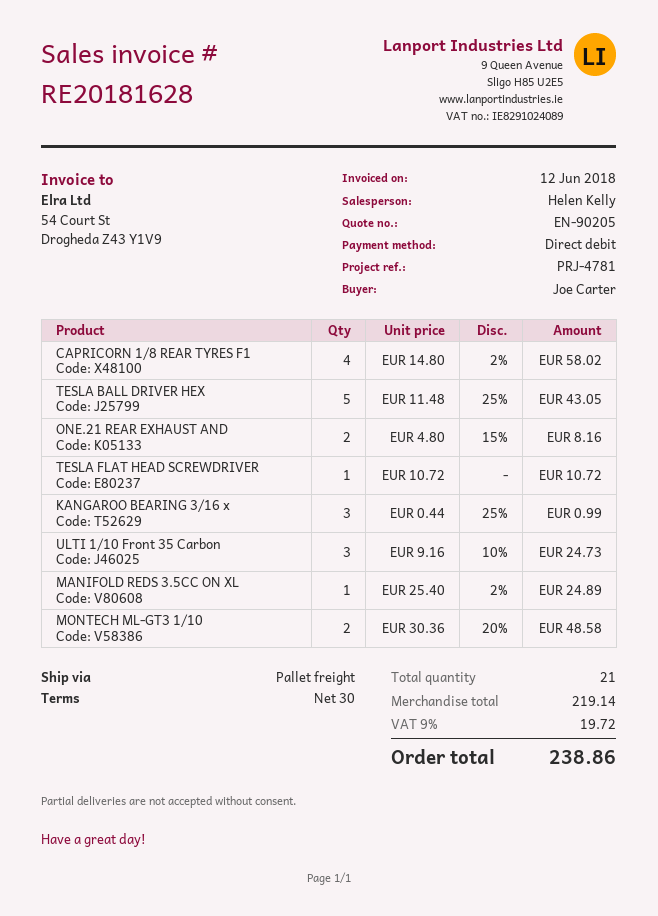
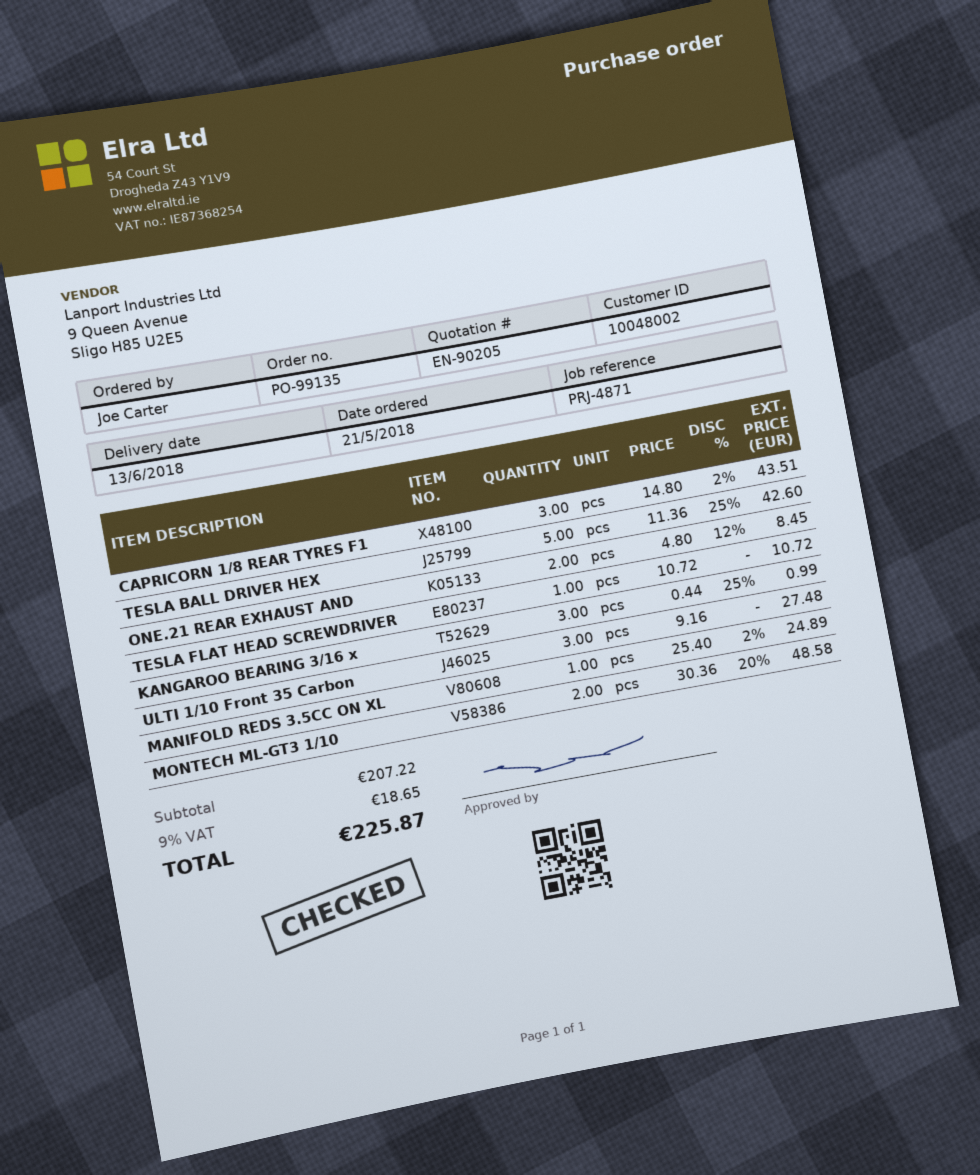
reference: PRJ-4781 -> PRJ-4871
CAPRICORN 1/8 REAR TYRES F1: 4 x 14.80 - 2% = 58.02 -> 3 x 14.80 - 2% = 43.51
TESLA BALL DRIVER HEX: 5 x 11.48 - 25% = 43.05 -> 5 x 11.36 - 25% = 42.60
ONE.21 REAR EXHAUST AND: 2 x 4.80 - 15% = 8.16 -> 2 x 4.80 - 12% = 8.45
ULTI 1/10 Front 35 Carbon: 3 x 9.16 - 10% = 24.73 -> 3 x 9.16 = 27.48
subtotal: 219.14 -> 207.22
tax: 9% = 19.72 -> 9% = 18.65
total: 238.86 -> 225.87

